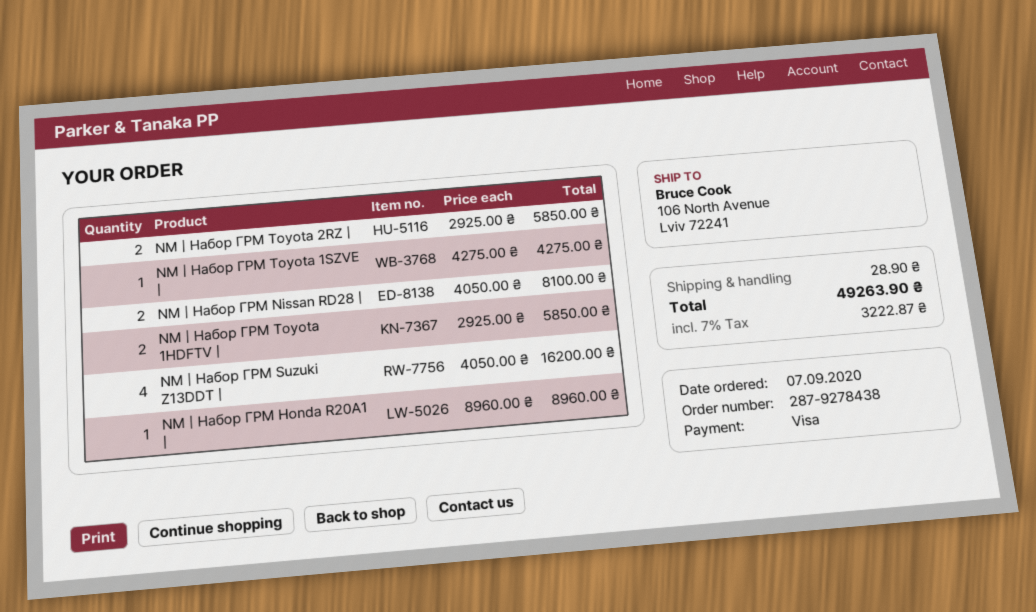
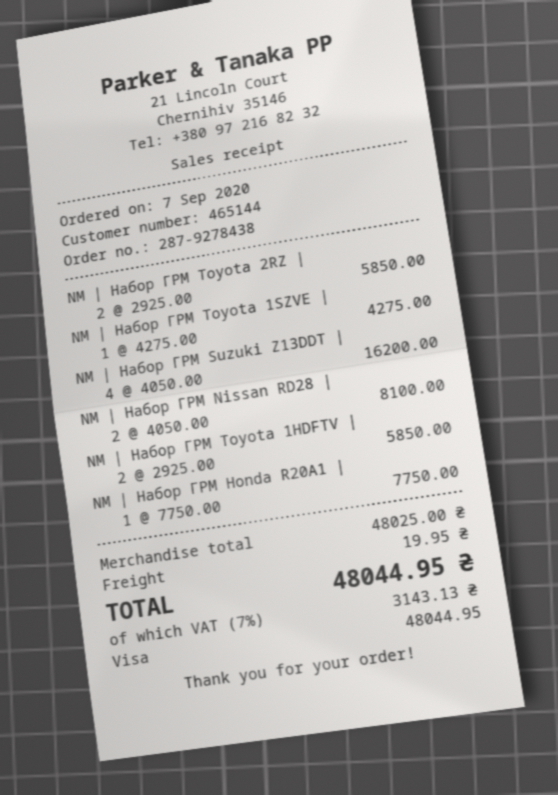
NM | Набор ГРМ Honda R20A1 |: 1 x 8960.00 = 8960.00 -> 1 x 7750.00 = 7750.00
shipping: 28.90 -> 19.95
tax: 7% = 3222.87 -> 7% = 3143.13
total: 49263.90 -> 48044.95

